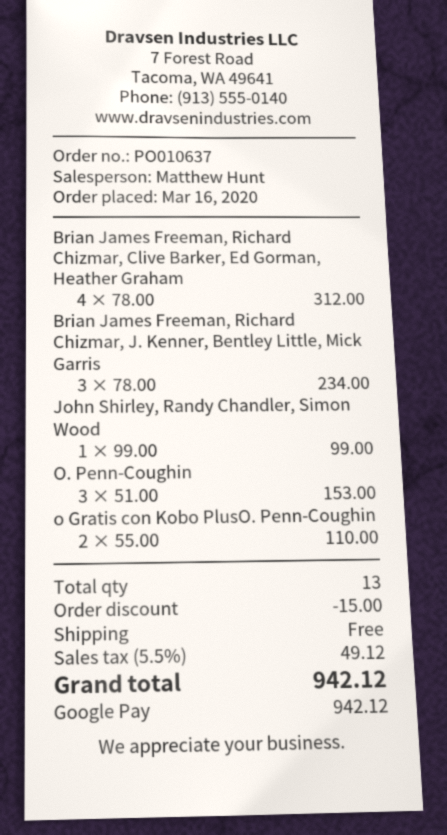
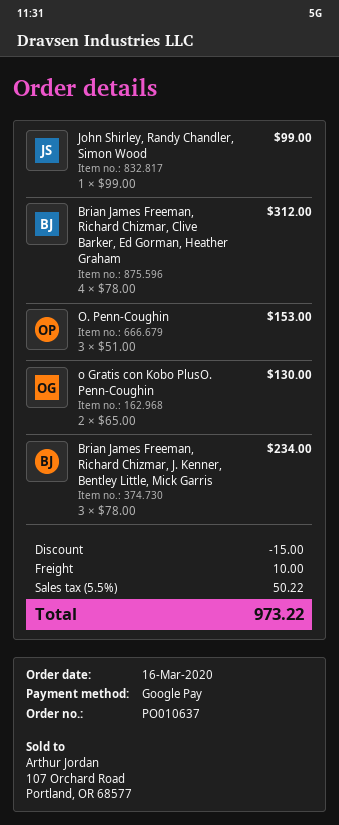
o Gratis con Kobo PlusO. Penn-Coughin: 2 x 55.00 = 110.00 -> 2 x 65.00 = 130.00
shipping: 0.00 -> 10.00
tax: 5.5% = 49.12 -> 5.5% = 50.22
total: 942.12 -> 973.22

